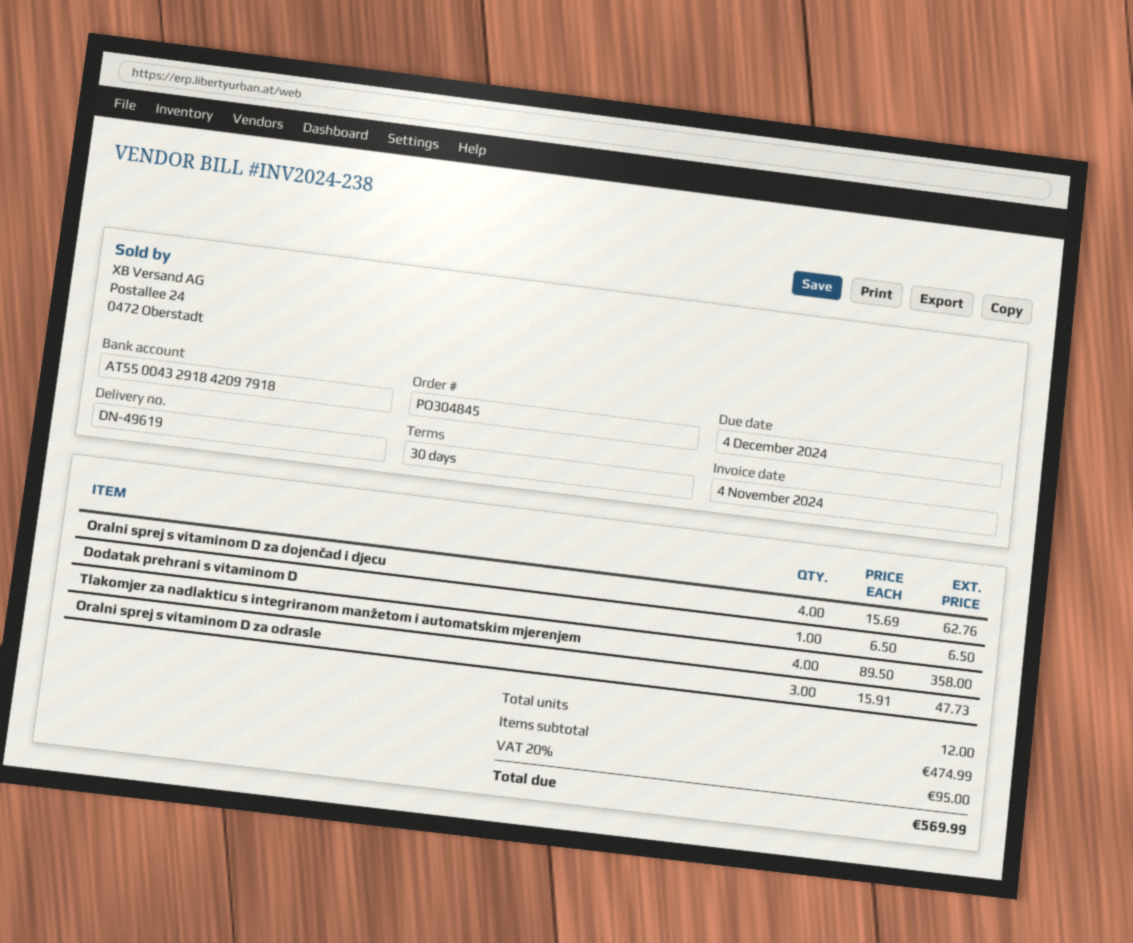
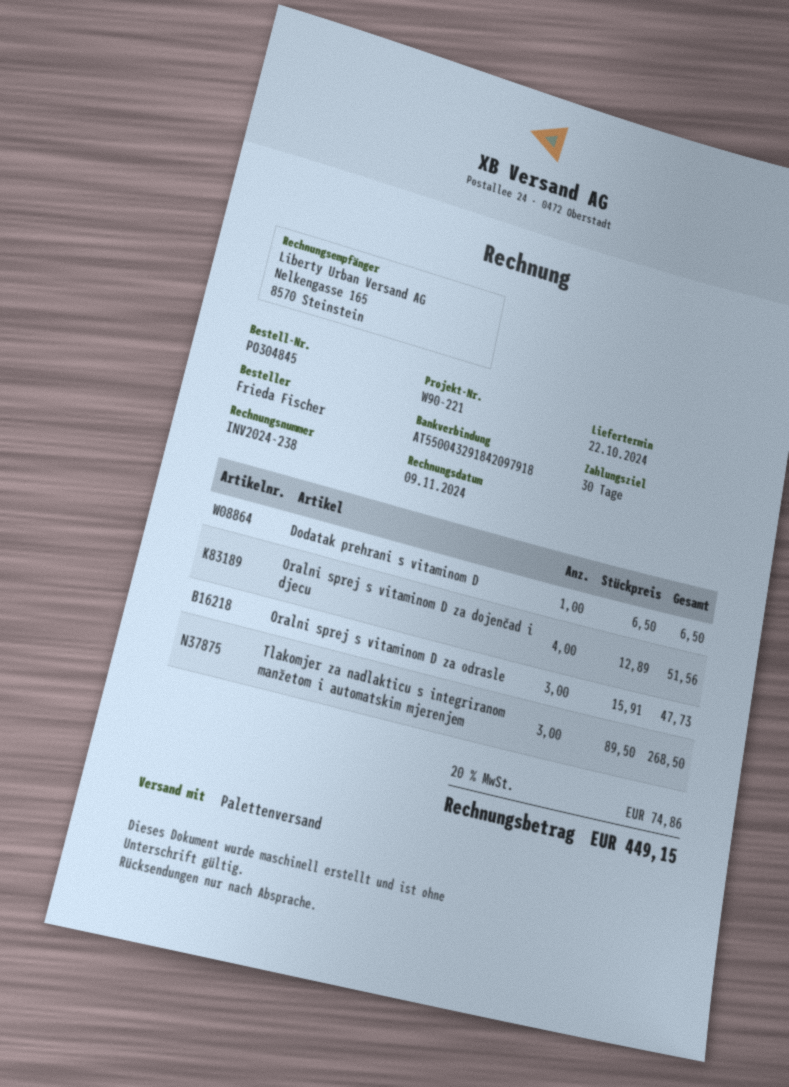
invoice date: 2024-11-04 -> 2024-11-09
Oralni sprej s vitaminom D za dojenčad i djecu: 4 x 15.69 = 62.76 -> 4 x 12.89 = 51.56
Tlakomjer za nadlakticu s integriranom manžetom i automatskim mjerenjem: 4 x 89.50 = 358.00 -> 3 x 89.50 = 268.50
tax: 20% = 95.00 -> 20% = 74.86
total: 569.99 -> 449.15

